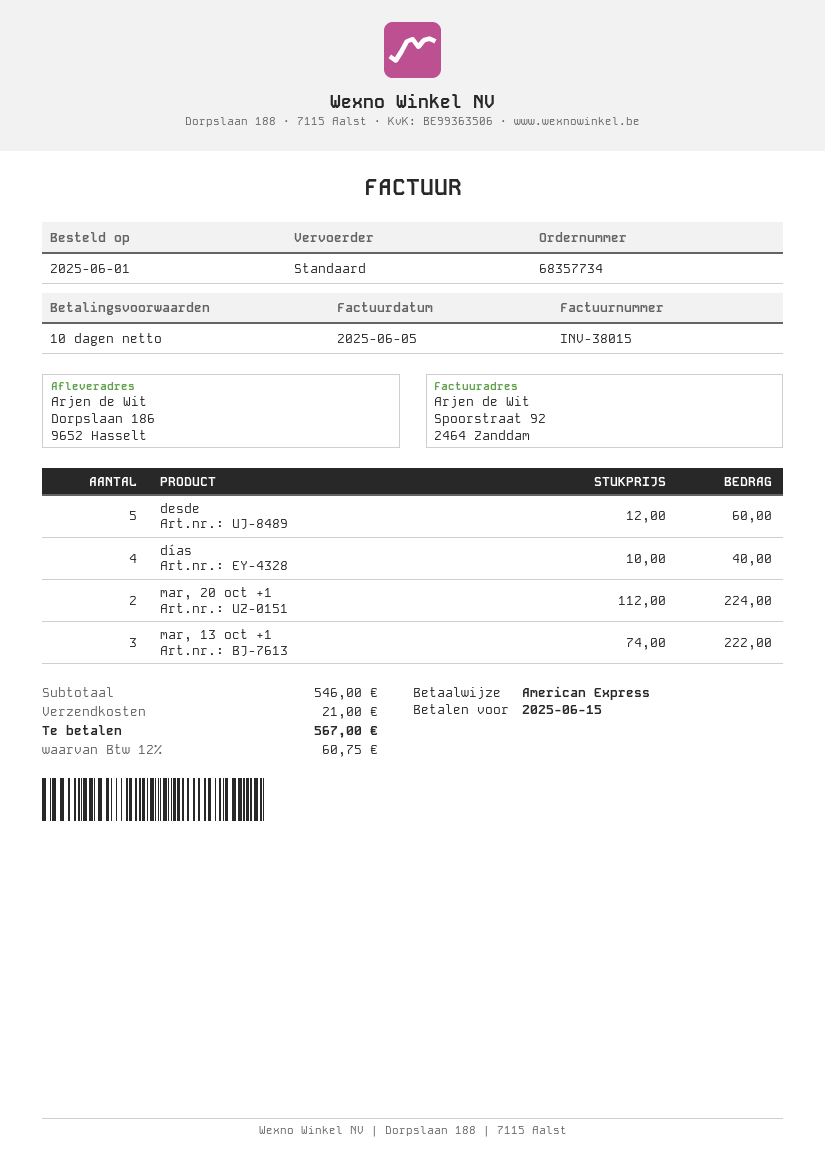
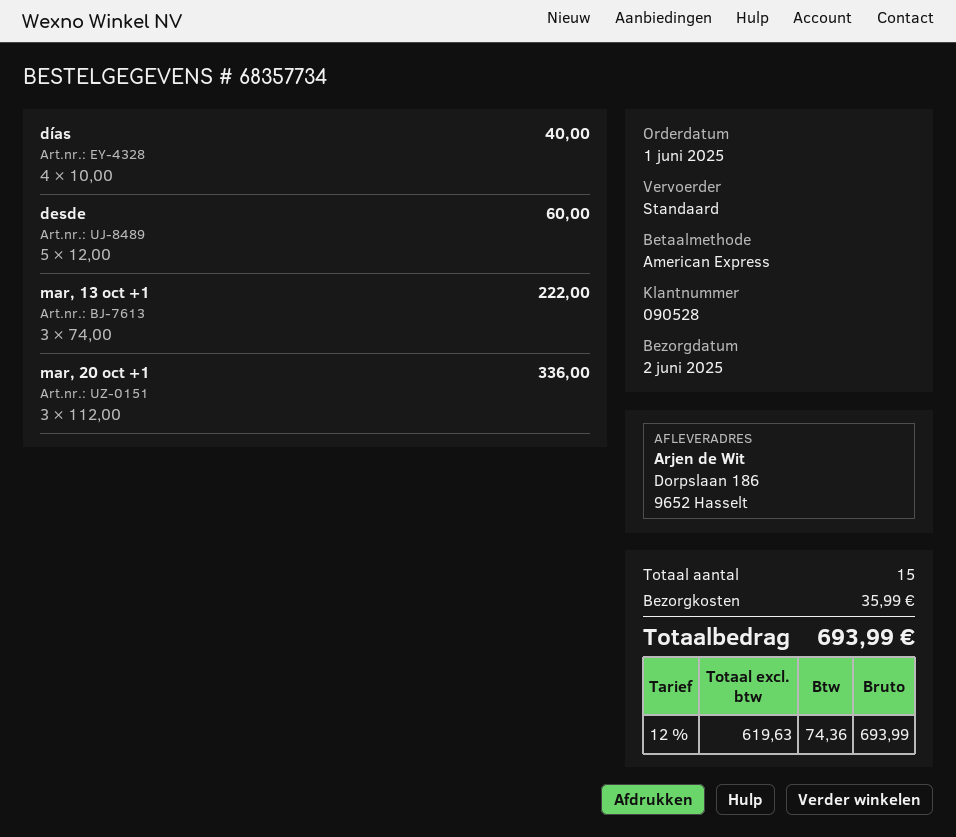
mar, 20 oct +1: 2 x 112.00 = 224.00 -> 3 x 112.00 = 336.00
shipping: 21.00 -> 35.99
tax: 12% = 60.75 -> 12% = 74.36
total: 567.00 -> 693.99

